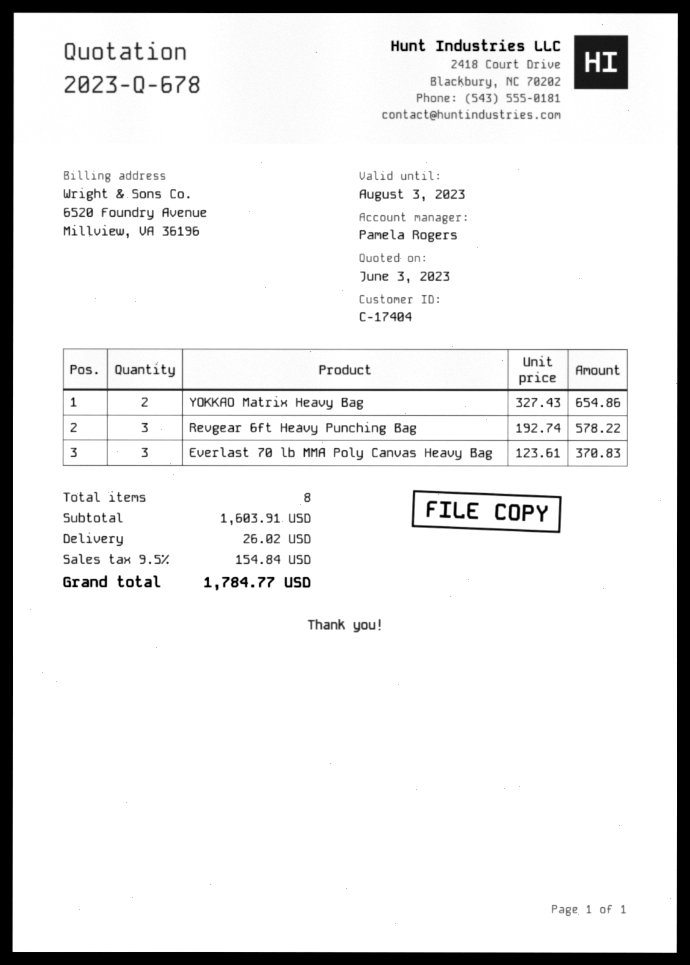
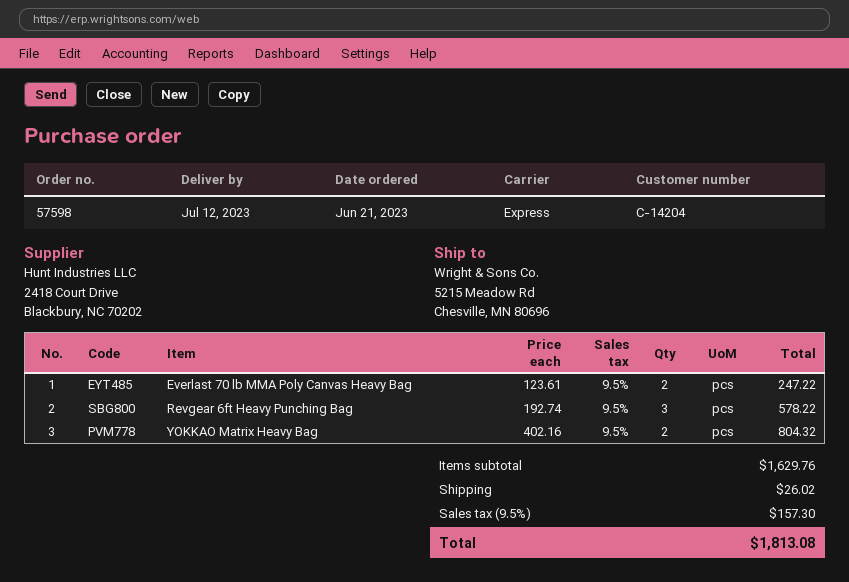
customer number: C-17404 -> C-14204
YOKKAO Matrix Heavy Bag: 2 x 327.43 = 654.86 -> 2 x 402.16 = 804.32
Everlast 70 lb MMA Poly Canvas Heavy Bag: 3 x 123.61 = 370.83 -> 2 x 123.61 = 247.22
subtotal: 1603.91 -> 1629.76
tax: 9.5% = 154.84 -> 9.5% = 157.30
total: 1784.77 -> 1813.08

